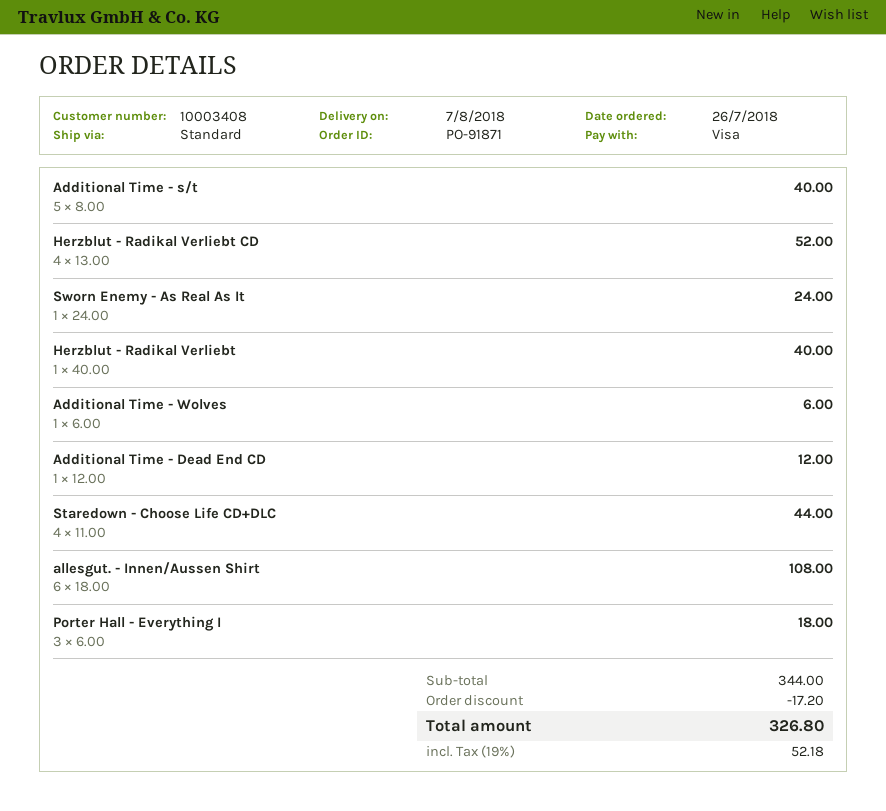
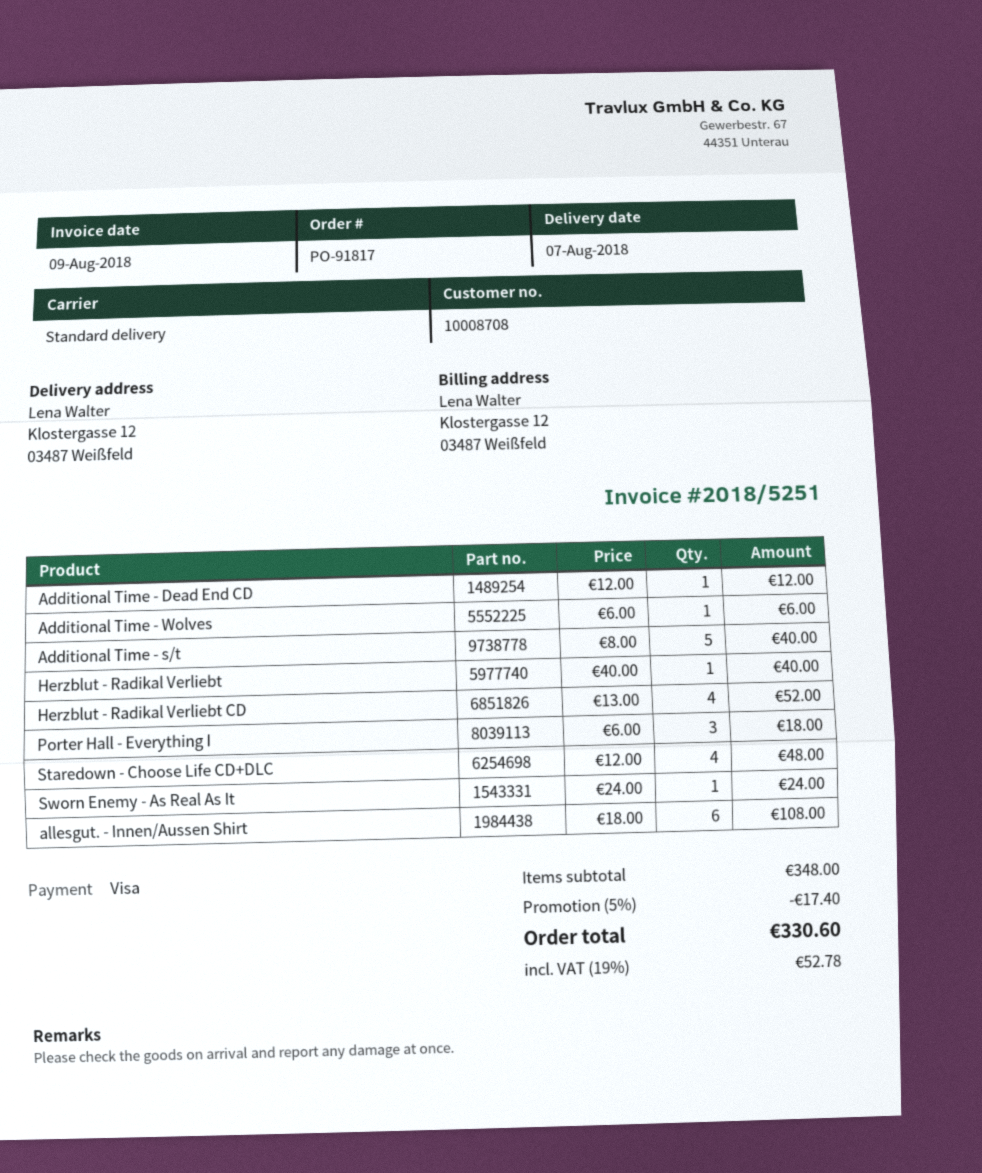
order number: PO-91871 -> PO-91817
customer number: 10003408 -> 10008708
Staredown - Choose Life CD+DLC: 4 x 11.00 = 44.00 -> 4 x 12.00 = 48.00
subtotal: 344.00 -> 348.00
discount: 17.20 -> 17.40
tax: 19% = 52.18 -> 19% = 52.78
total: 326.80 -> 330.60

